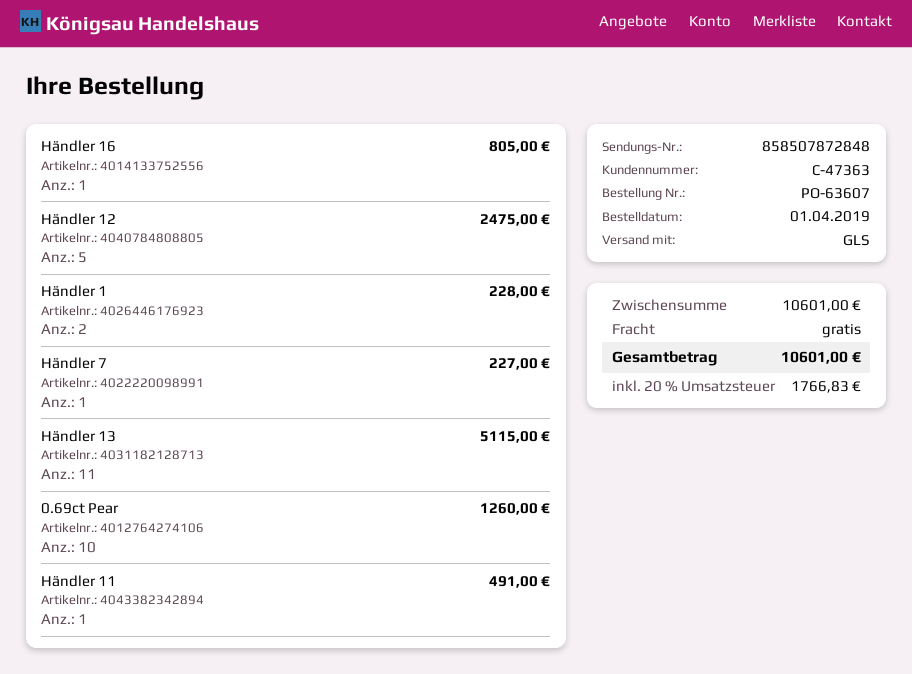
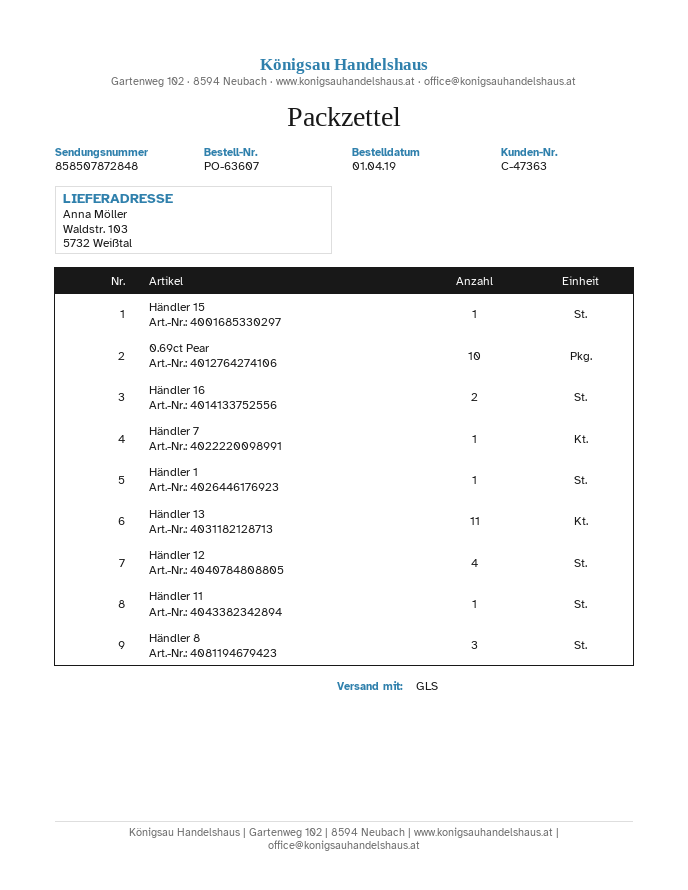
Händler 16: 1 -> 2
Händler 12: 5 -> 4
Händler 1: 2 -> 1
Händler 15: none -> 1
Händler 8: none -> 3

